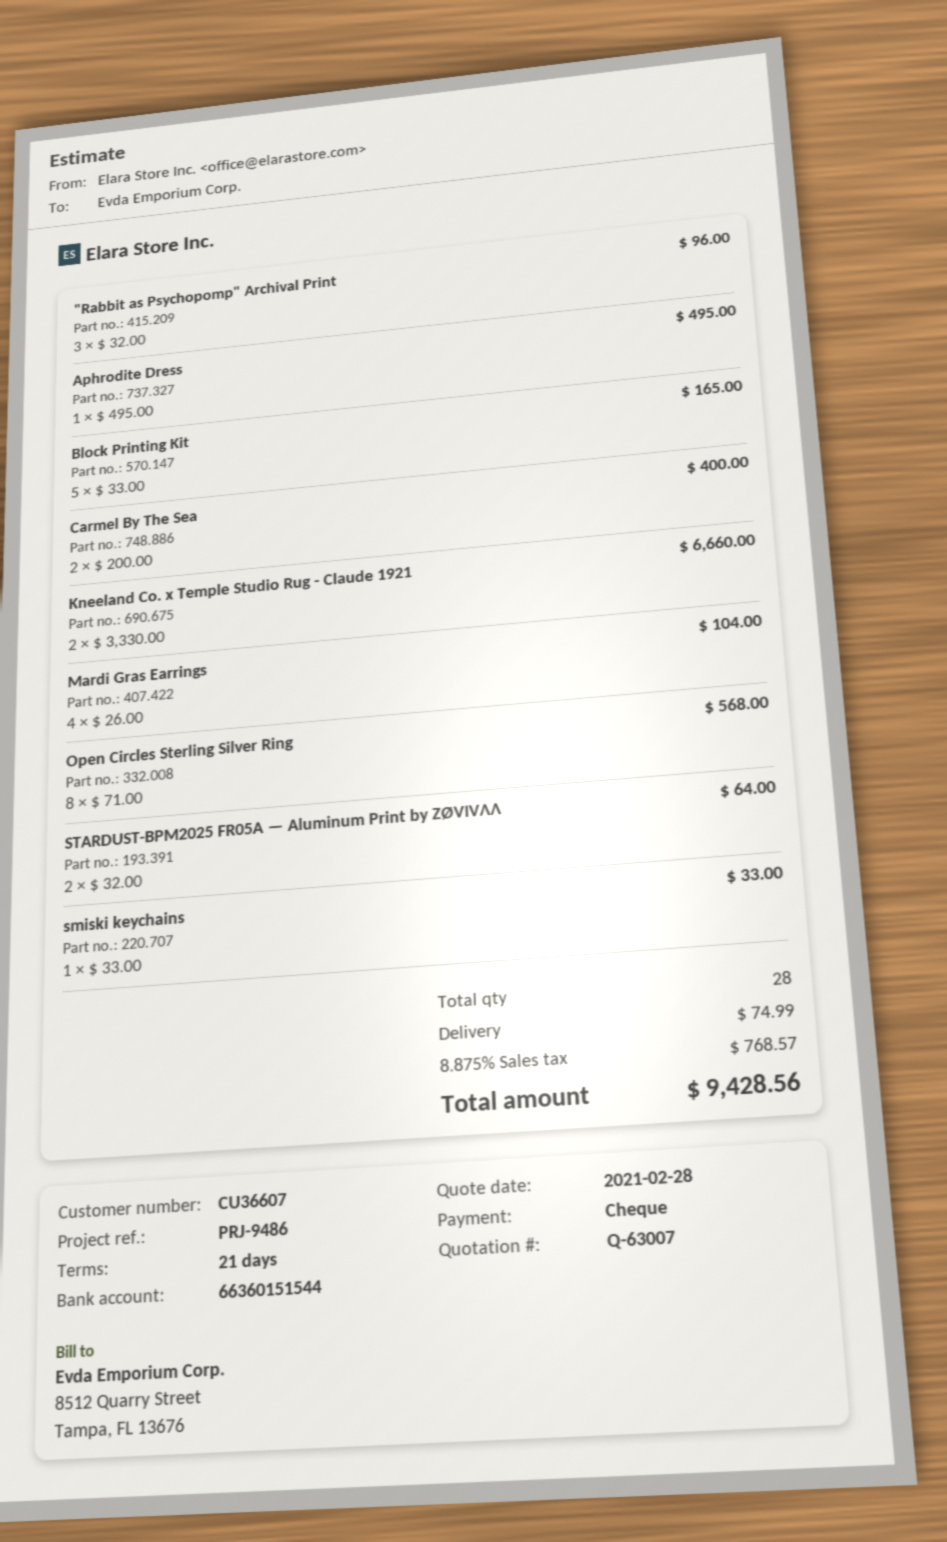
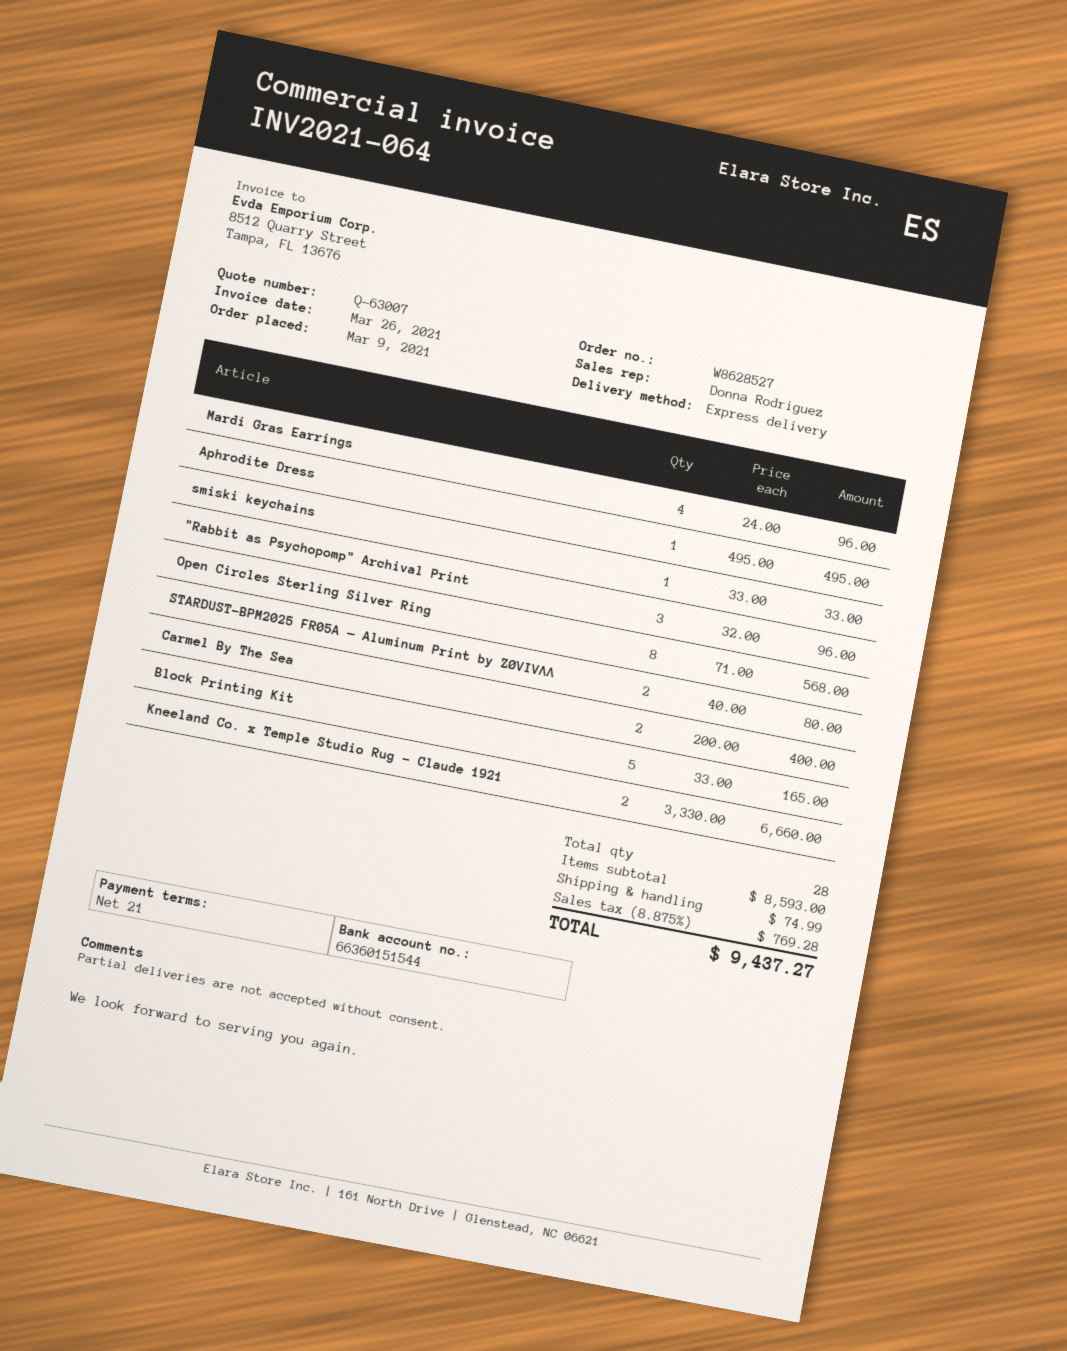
Mardi Gras Earrings: 4 x 26.00 = 104.00 -> 4 x 24.00 = 96.00
STARDUST-BPM2025 FR05A — Aluminum Print by ZØVIVΛΛ: 2 x 32.00 = 64.00 -> 2 x 40.00 = 80.00
tax: 8.875% = 768.57 -> 8.875% = 769.28
total: 9428.56 -> 9437.27

